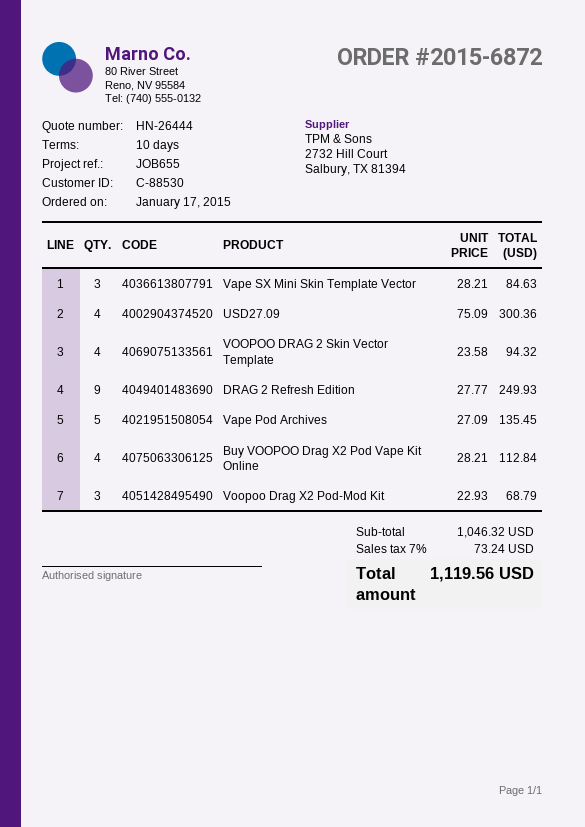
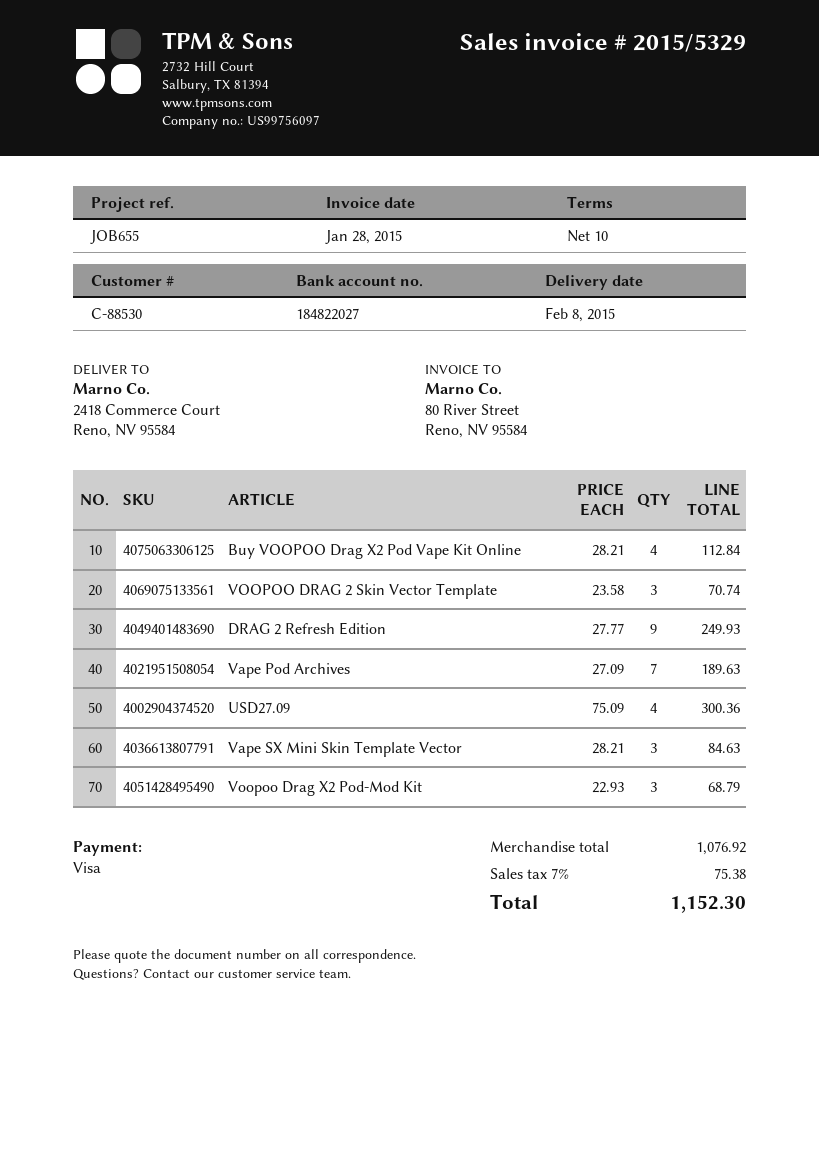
VOOPOO DRAG 2 Skin Vector Template: 4 x 23.58 = 94.32 -> 3 x 23.58 = 70.74
Vape Pod Archives: 5 x 27.09 = 135.45 -> 7 x 27.09 = 189.63
subtotal: 1046.32 -> 1076.92
tax: 7% = 73.24 -> 7% = 75.38
total: 1119.56 -> 1152.30

